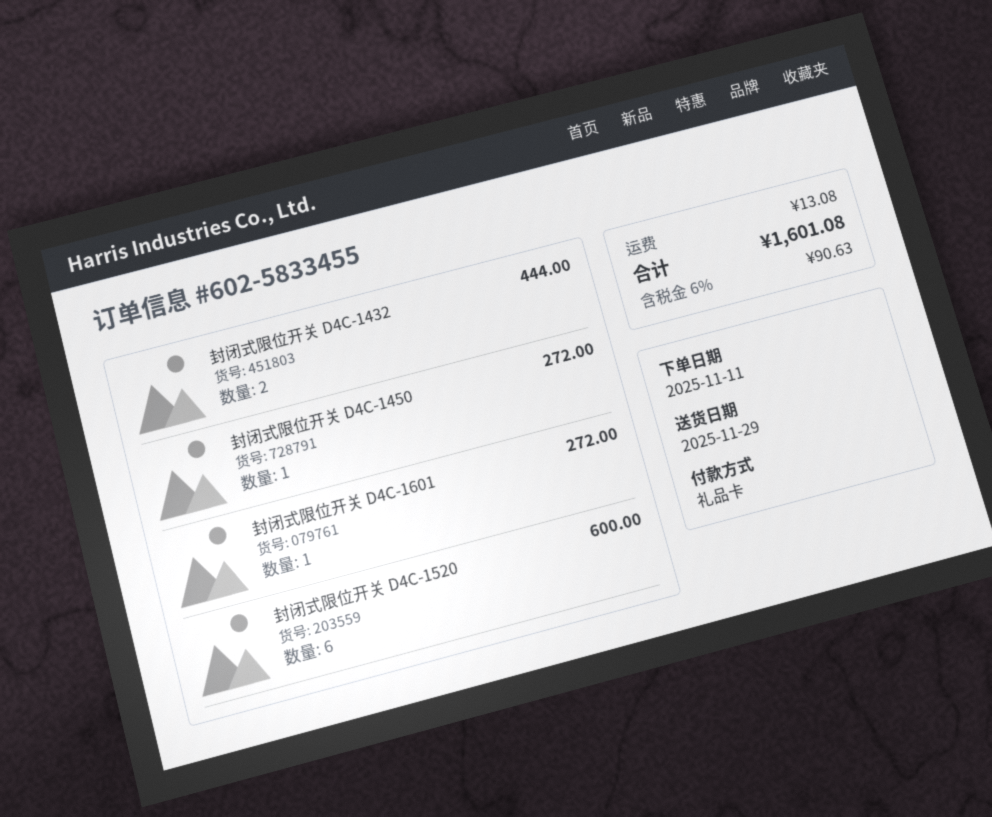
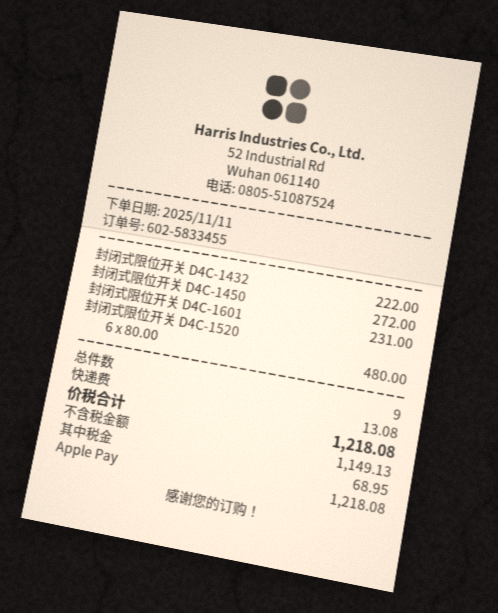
payment method: gift card -> Apple Pay
封闭式限位开关 D4C-1432: 2 for 444.00 -> 1 for 222.00
封闭式限位开关 D4C-1601: 1 for 272.00 -> 1 for 231.00
封闭式限位开关 D4C-1520: 6 for 600.00 -> 6 for 480.00
tax: 90.63 -> 68.95
total: 1601.08 -> 1218.08

